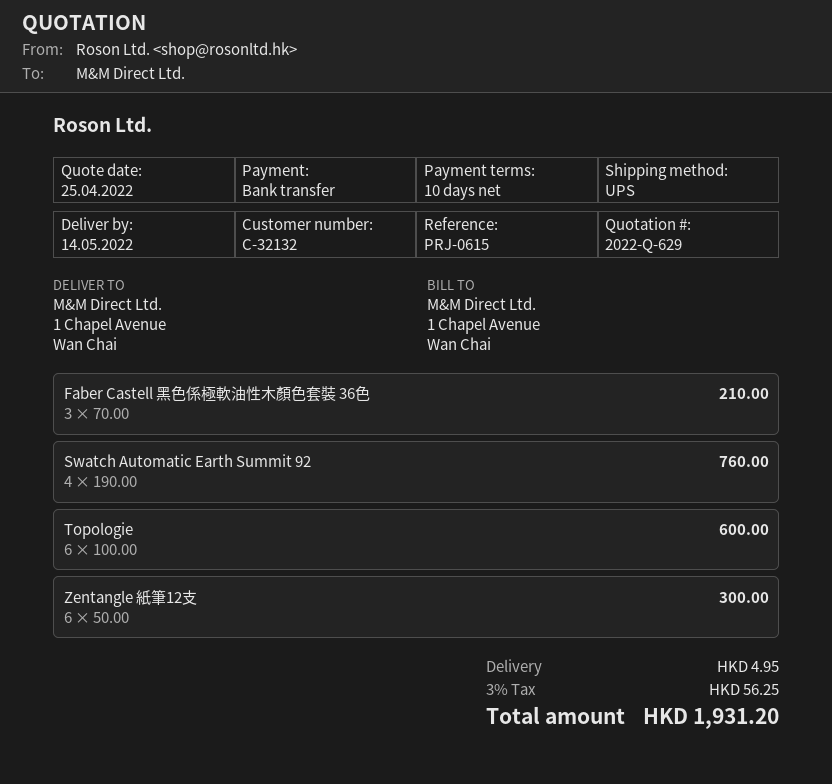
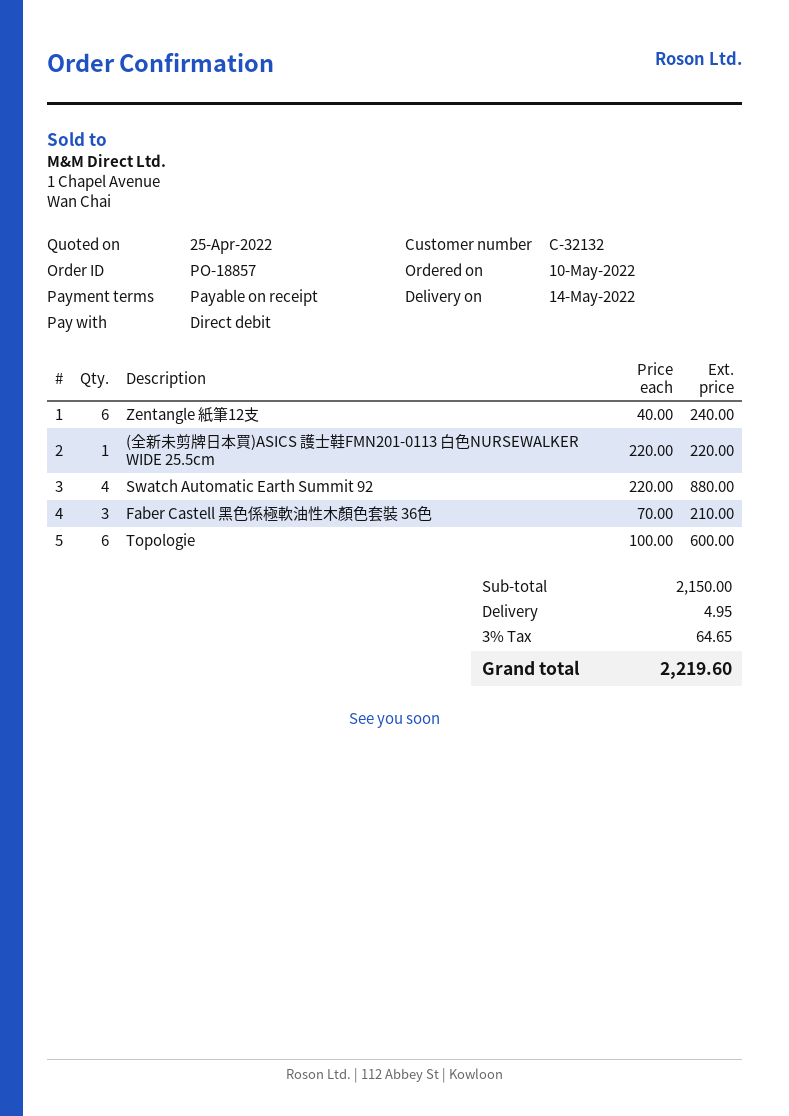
payment terms: 10 days -> on receipt
payment method: bank transfer -> direct debit
Swatch Automatic Earth Summit 92: 4 x 190.00 = 760.00 -> 4 x 220.00 = 880.00
Zentangle 紙筆12支: 6 x 50.00 = 300.00 -> 6 x 40.00 = 240.00
(全新未剪牌日本買)ASICS 護士鞋FMN201-0113 白色NURSEWALKER WIDE 25.5cm: none -> 1 x 220.00 = 220.00
tax: 3% = 56.25 -> 3% = 64.65
total: 1931.20 -> 2219.60

